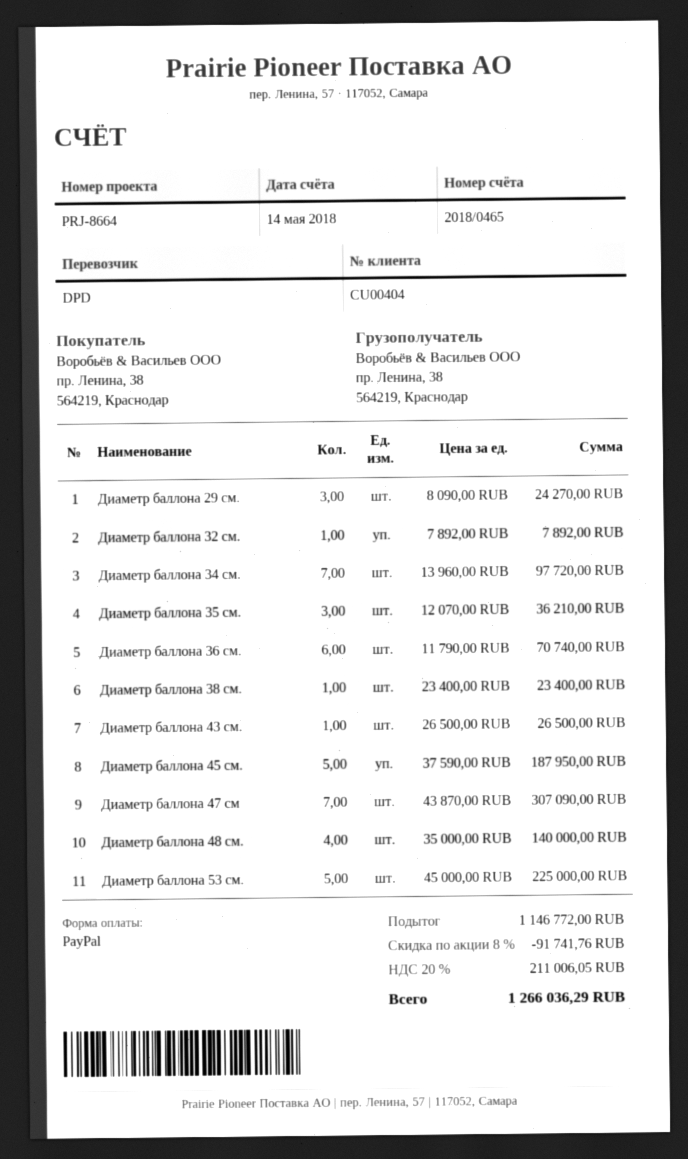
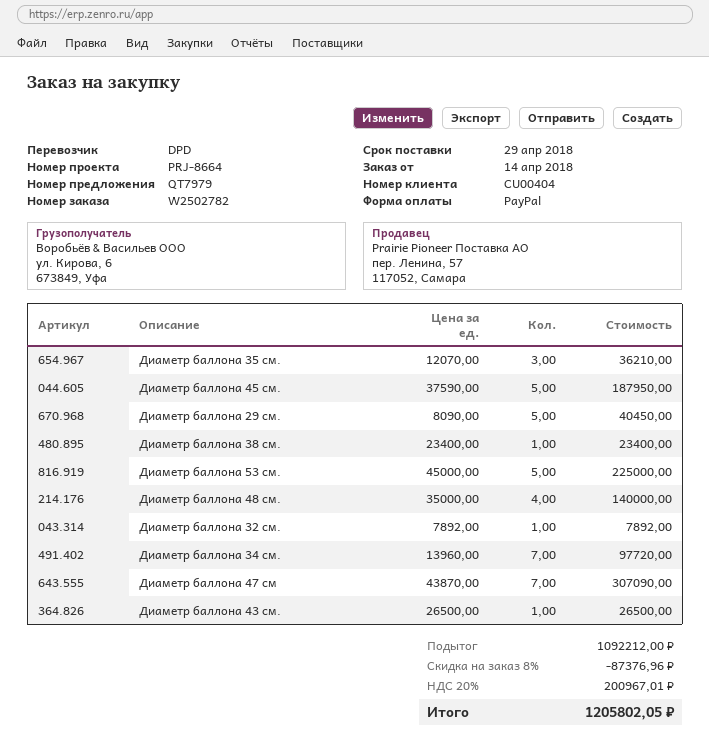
ship to: пр. Ленина, 38, 564219, Краснодар -> ул. Кирова, 6, 673849, Уфа
Диаметр баллона 29 см.: 3 x 8090.00 = 24270.00 -> 5 x 8090.00 = 40450.00
Диаметр баллона 36 см.: 6 x 11790.00 = 70740.00 -> none
subtotal: 1146772.00 -> 1092212.00
discount: 8% = 91741.76 -> 8% = 87376.96
tax: 20% = 211006.05 -> 20% = 200967.01
total: 1266036.29 -> 1205802.05

